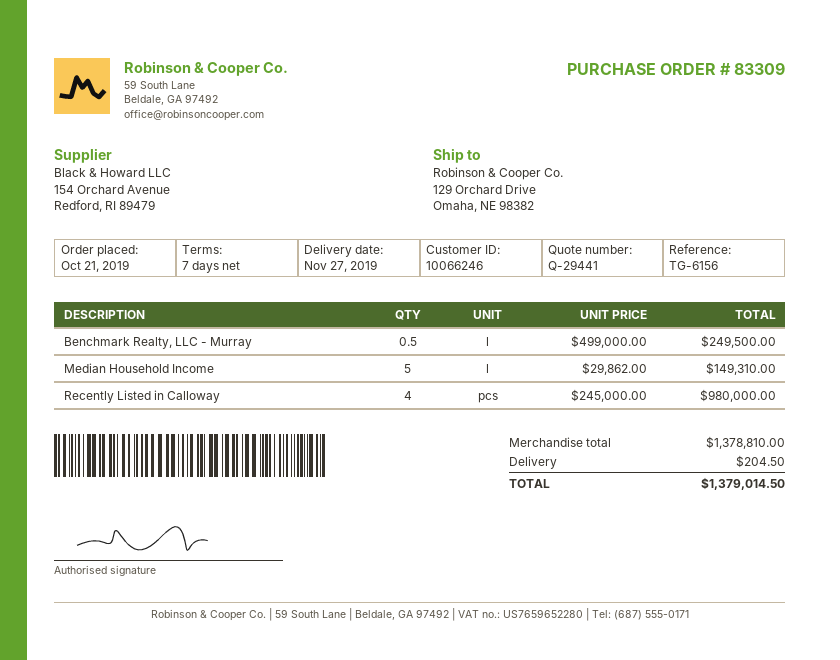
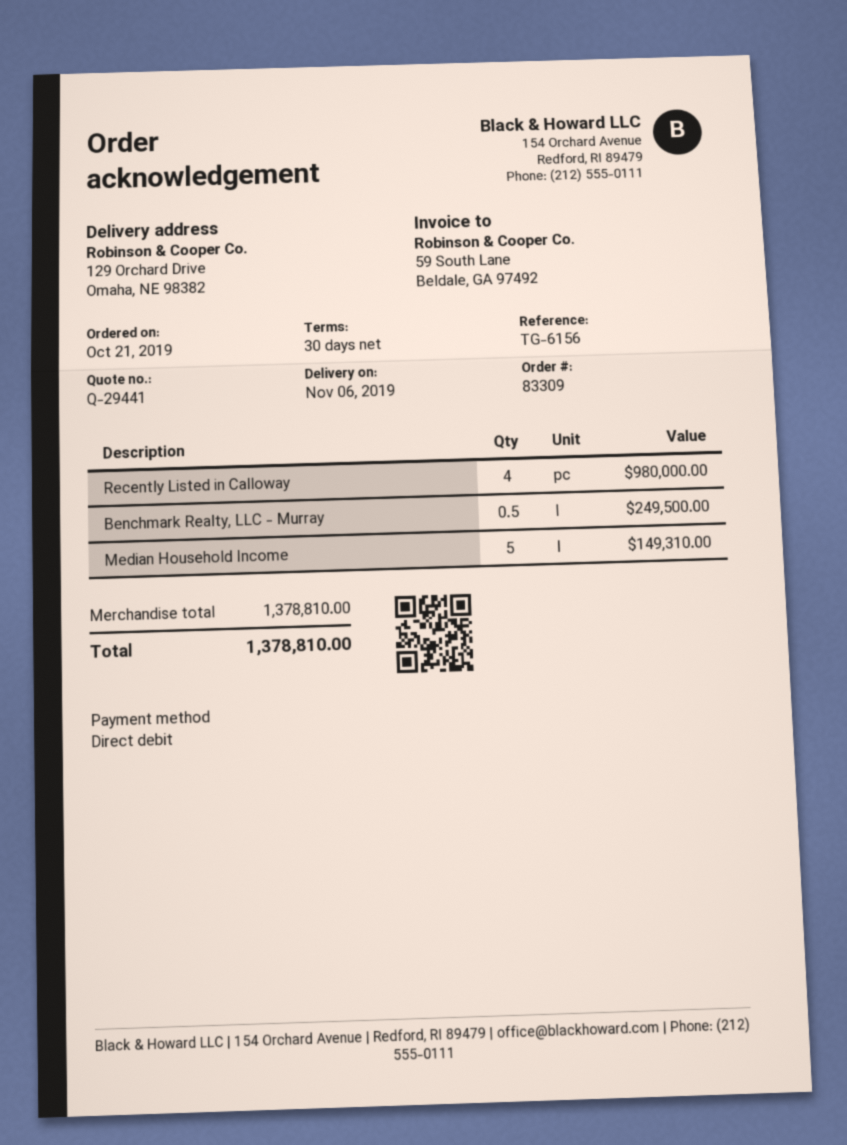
delivery date: 2019-11-27 -> 2019-11-06
payment terms: 7 days -> 30 days
shipping: 204.50 -> none
total: 1379014.50 -> 1378810.00

